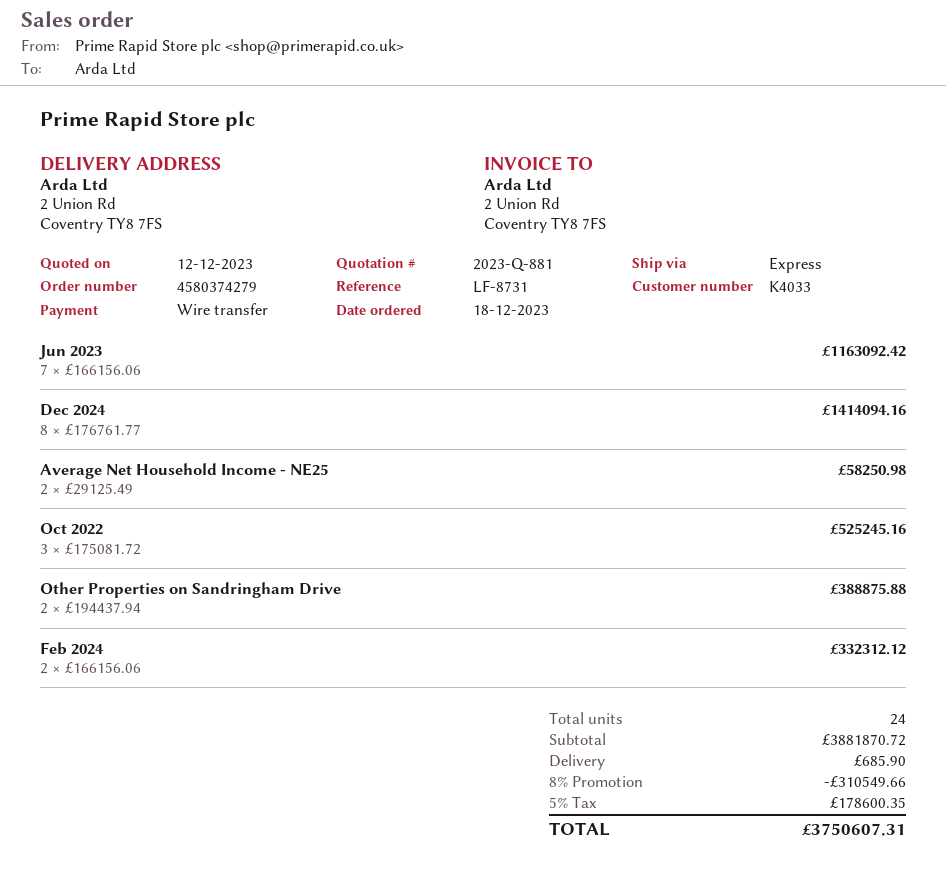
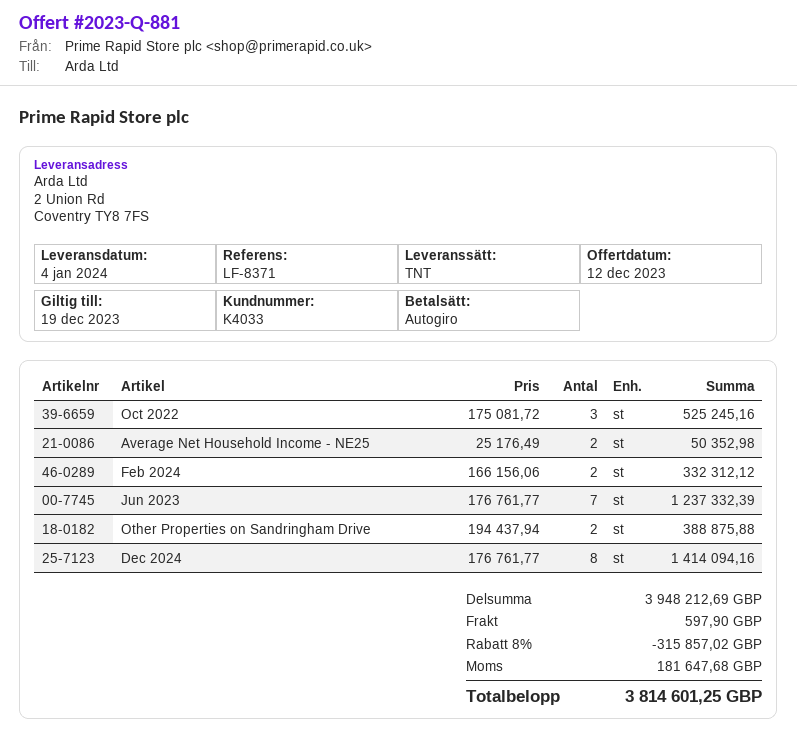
reference: LF-8731 -> LF-8371
payment method: bank transfer -> direct debit
shipping method: express -> TNT
Jun 2023: 7 x 166156.06 = 1163092.42 -> 7 x 176761.77 = 1237332.39
Average Net Household Income - NE25: 2 x 29125.49 = 58250.98 -> 2 x 25176.49 = 50352.98
subtotal: 3881870.72 -> 3948212.69
discount: 8% = 310549.66 -> 8% = 315857.02
shipping: 685.90 -> 597.90
tax: 178600.35 -> 181647.68
total: 3750607.31 -> 3814601.25

